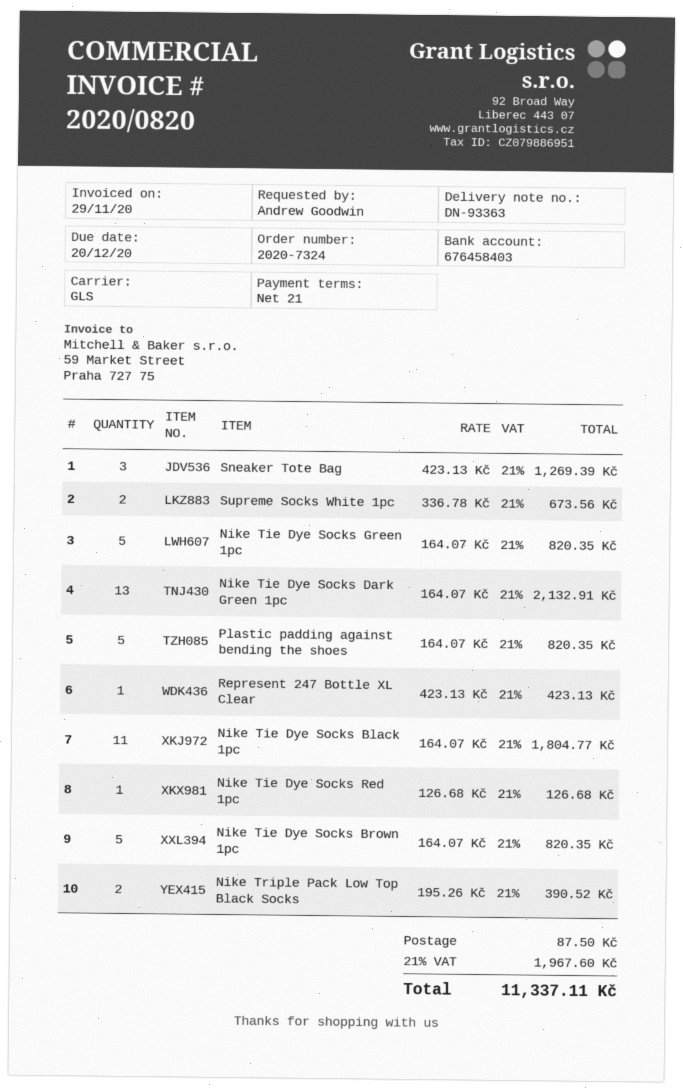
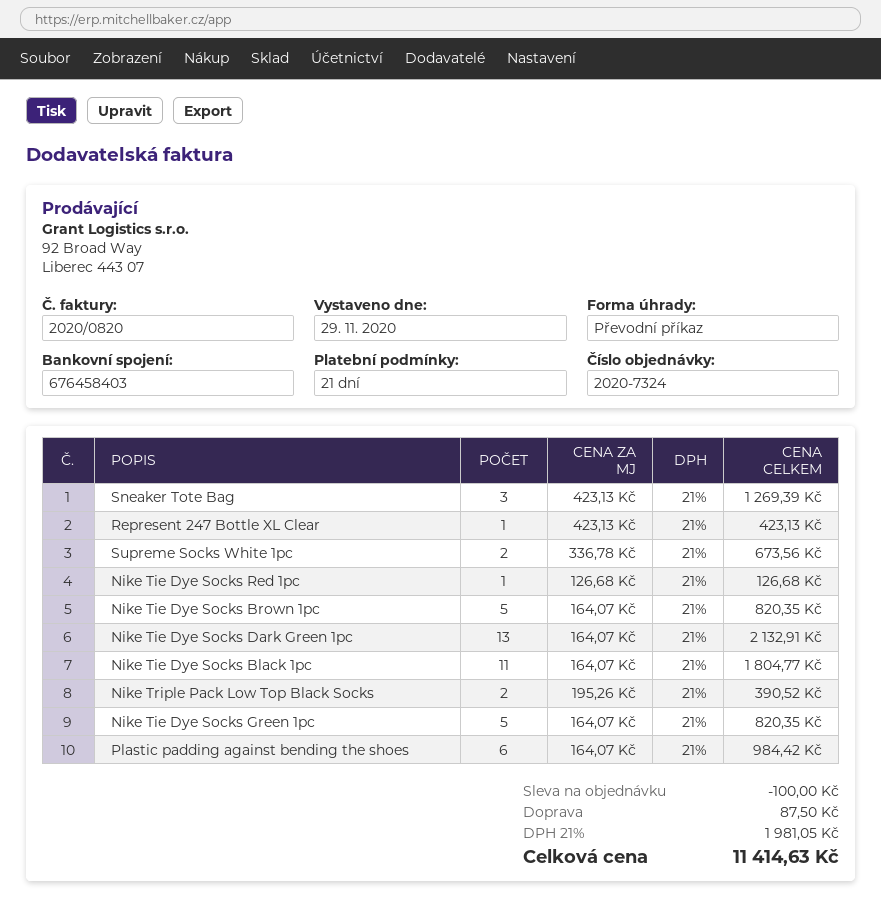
Plastic padding against bending the shoes: 5 x 164.07 = 820.35 -> 6 x 164.07 = 984.42
discount: none -> 100.00
tax: 21% = 1967.60 -> 21% = 1981.05
total: 11337.11 -> 11414.63

